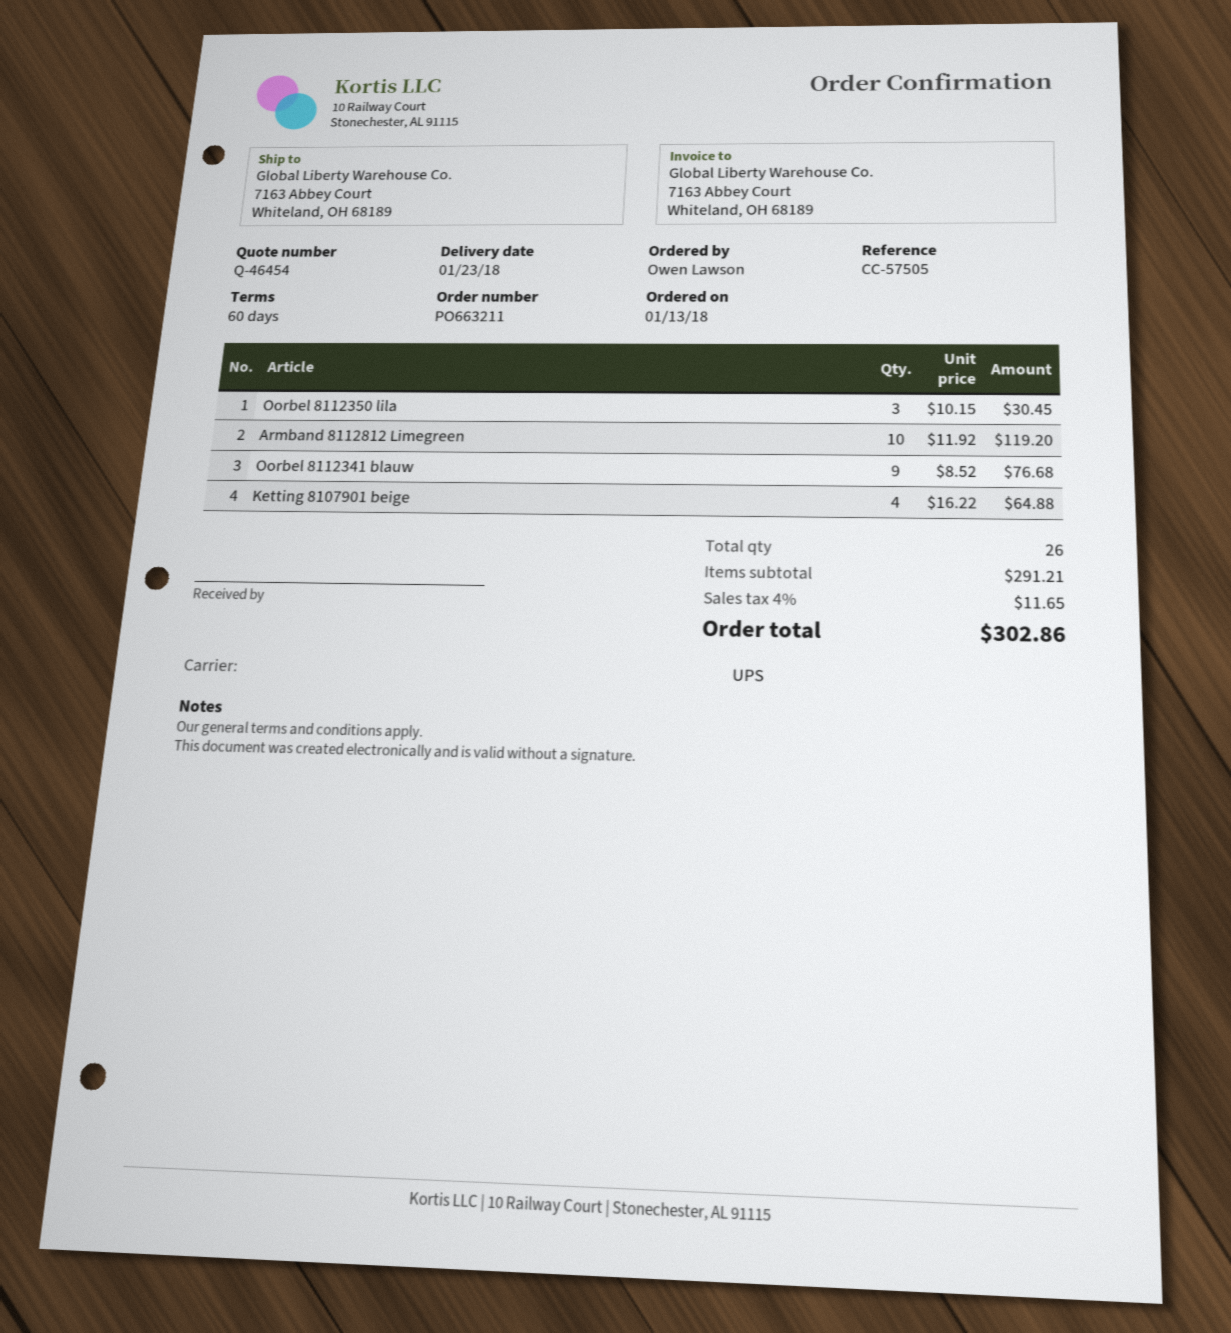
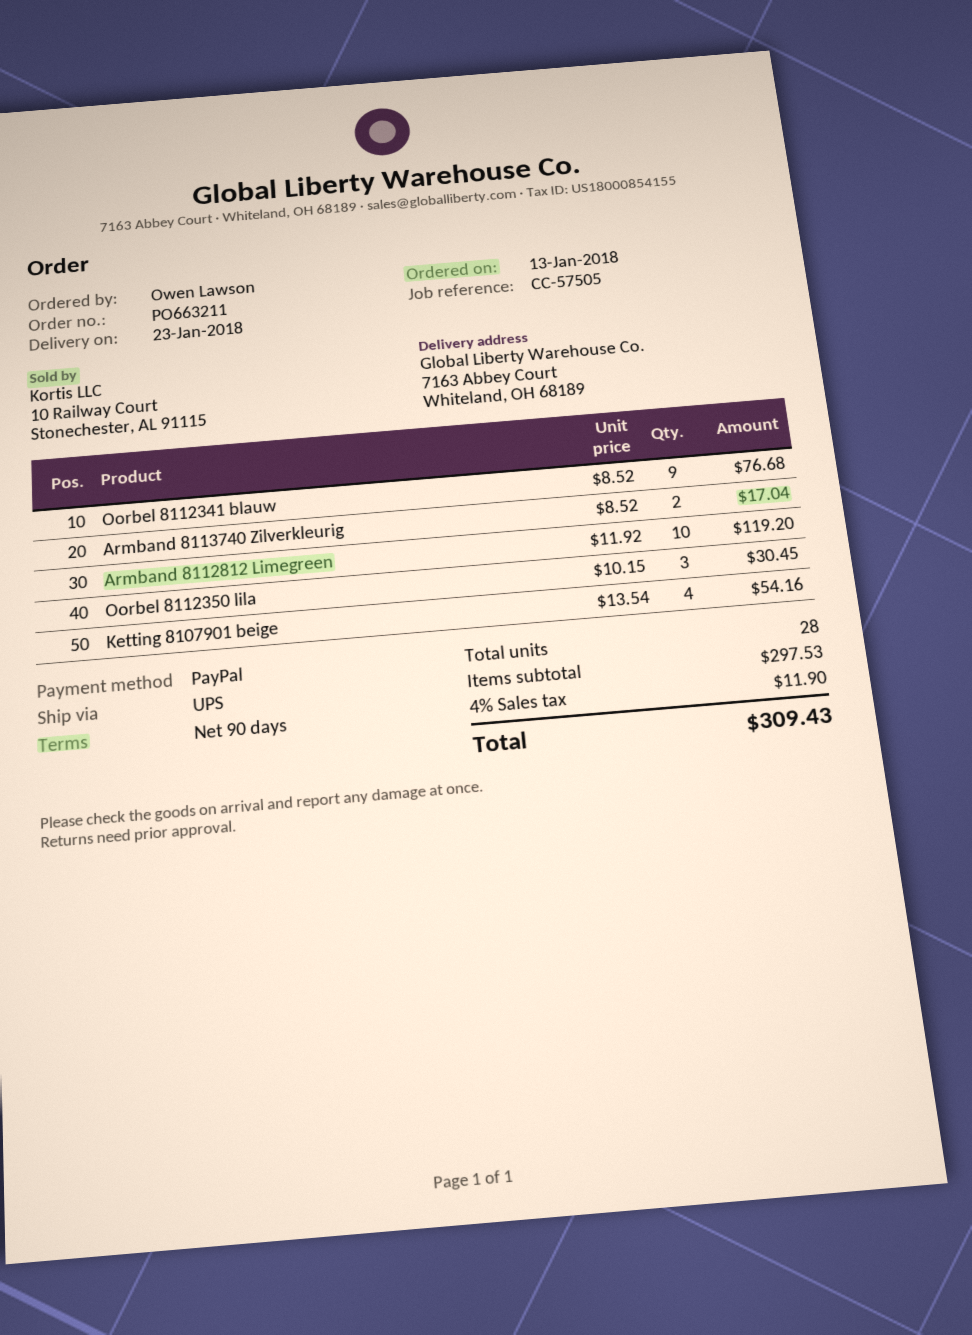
payment terms: 60 days -> 90 days
Ketting 8107901 beige: 4 x 16.22 = 64.88 -> 4 x 13.54 = 54.16
Armband 8113740 Zilverkleurig: none -> 2 x 8.52 = 17.04
total quantity: 26 -> 28
subtotal: 291.21 -> 297.53
tax: 4% = 11.65 -> 4% = 11.90
total: 302.86 -> 309.43

